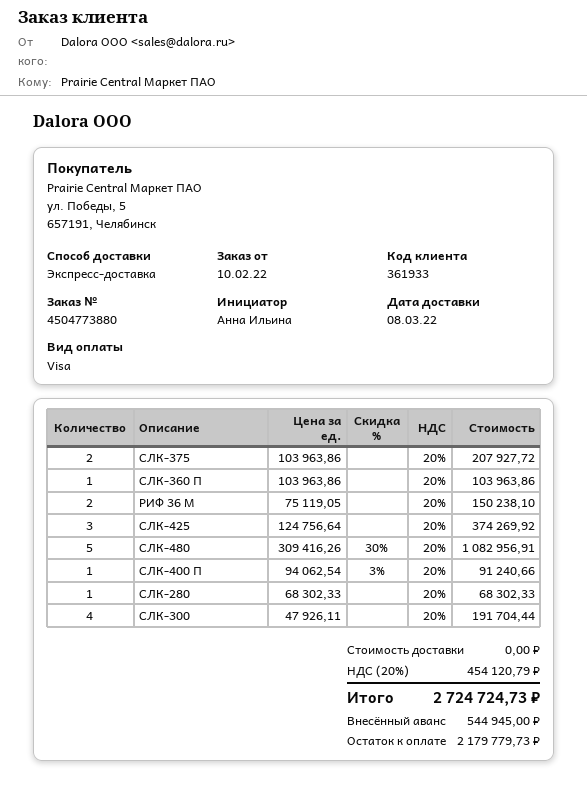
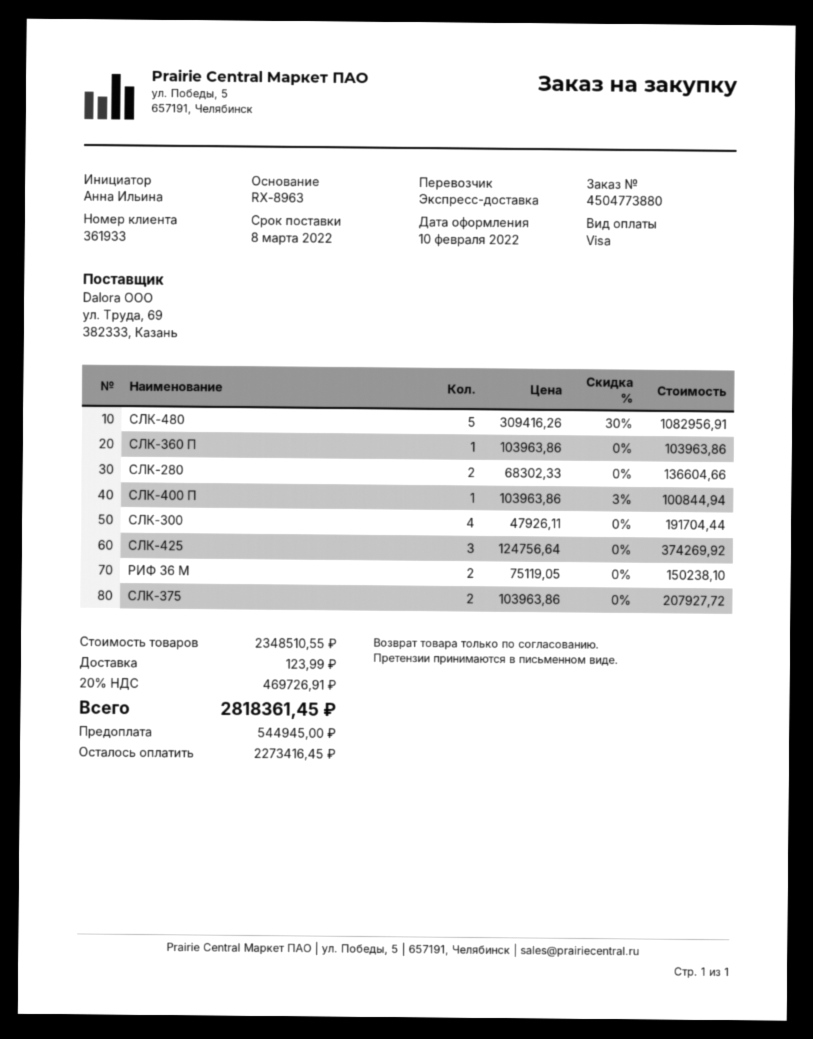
СЛК-400 П: 1 x 94062.54 - 3% = 91240.66 -> 1 x 103963.86 - 3% = 100844.94
СЛК-280: 1 x 68302.33 = 68302.33 -> 2 x 68302.33 = 136604.66
shipping: 0.00 -> 123.99
tax: 20% = 454120.79 -> 20% = 469726.91
total: 2724724.73 -> 2818361.45
balance: 2179779.73 -> 2273416.45

